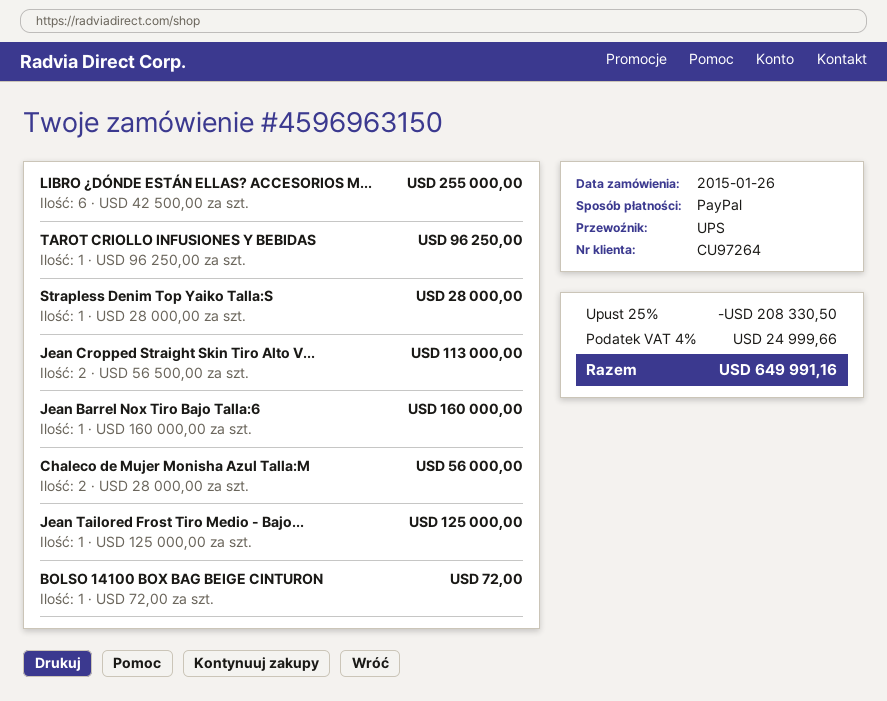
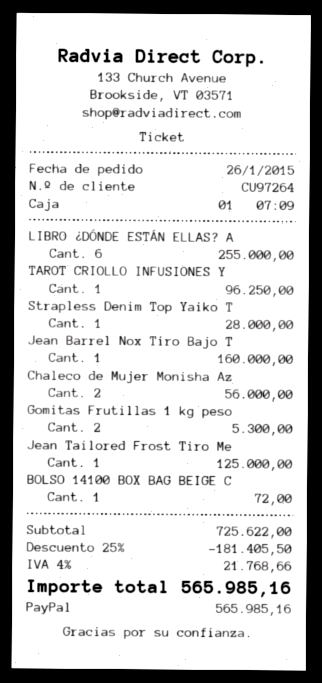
Jean Cropped Straight Skin Tiro Alto V...: 2 for 113000.00 -> none
Gomitas Frutillas 1 kg peso: none -> 2 for 5300.00
discount: 25% = 208330.50 -> 25% = 181405.50
tax: 4% = 24999.66 -> 4% = 21768.66
total: 649991.16 -> 565985.16

